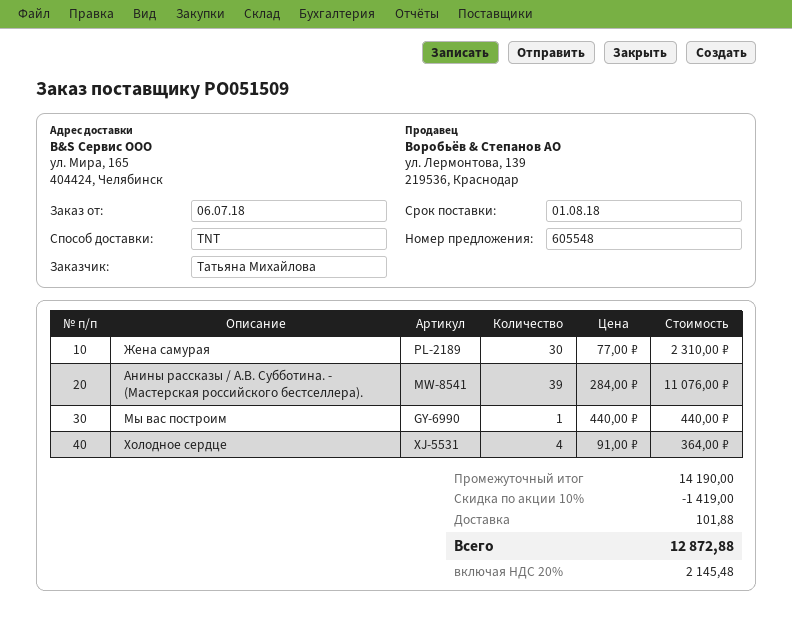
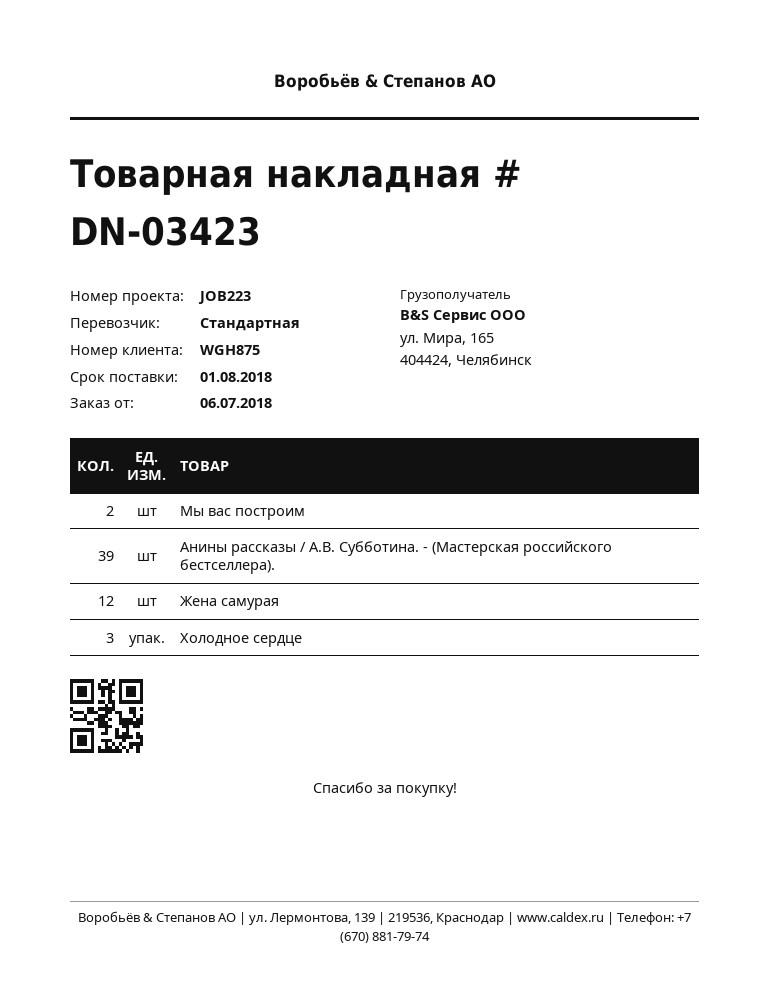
shipping method: TNT -> standard
Жена самурая: 30 -> 12
Мы вас построим: 1 -> 2
Холодное сердце: 4 -> 3

